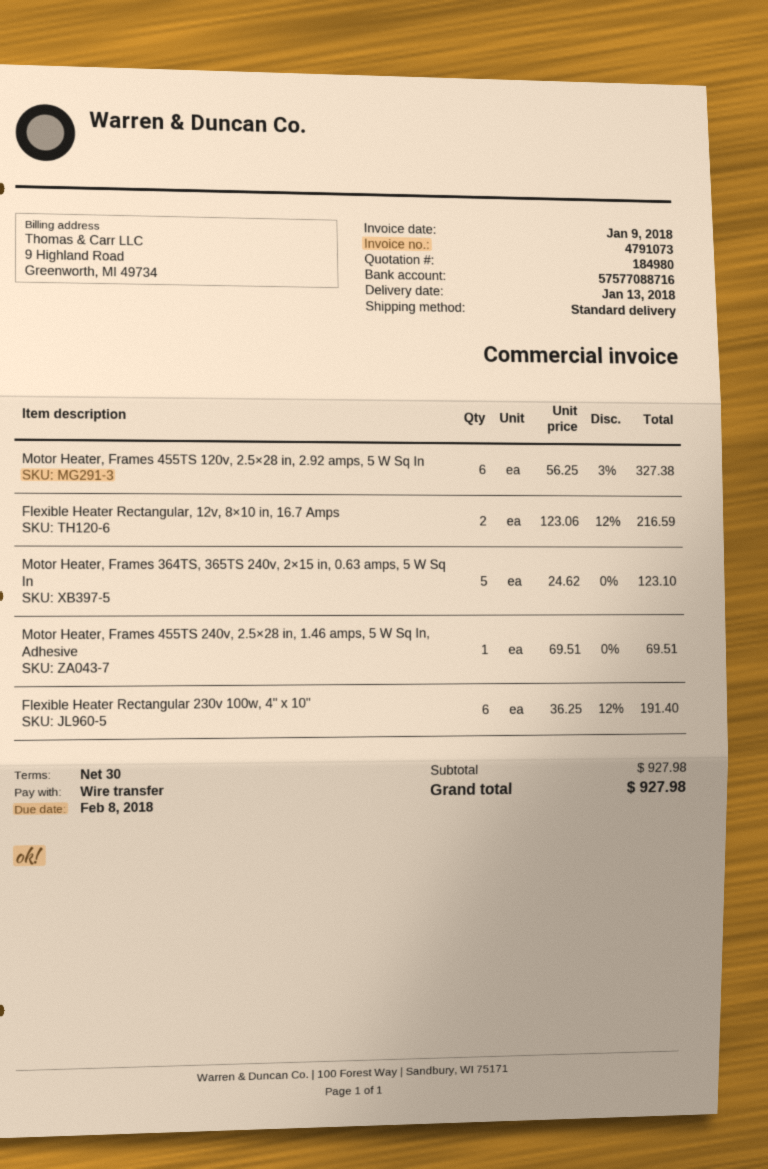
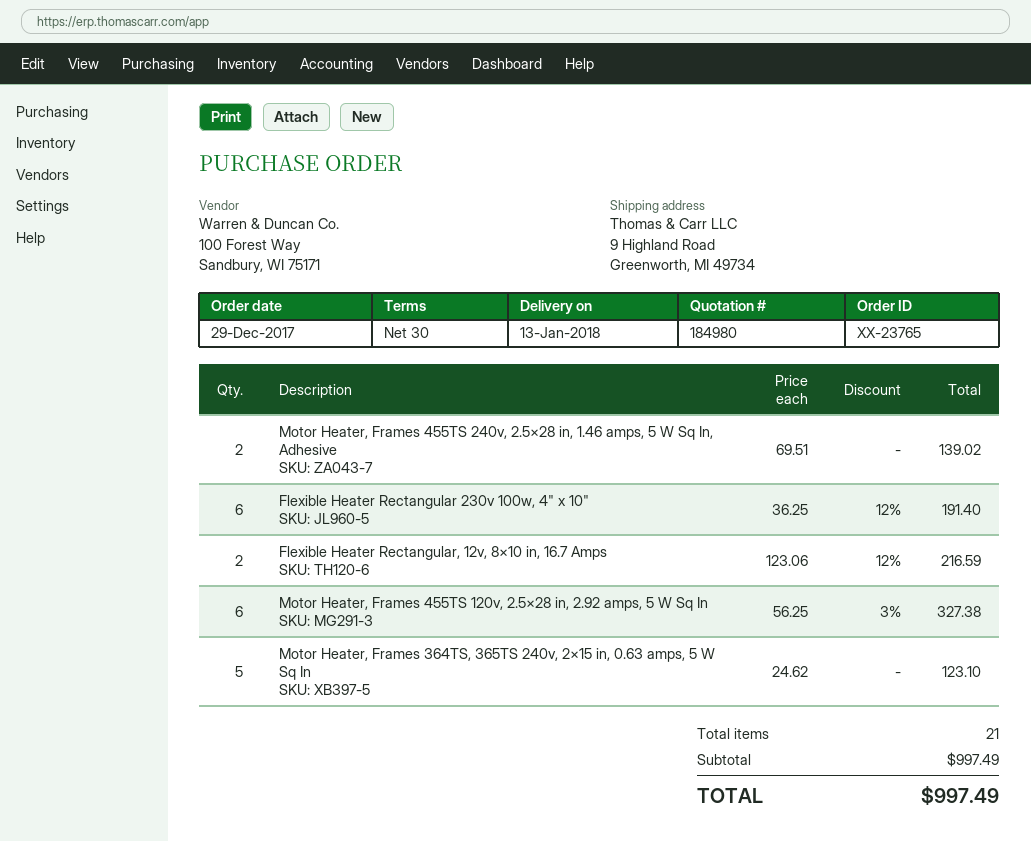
Motor Heater, Frames 455TS 240v, 2.5×28 in, 1.46 amps, 5 W Sq In, Adhesive: 1 x 69.51 = 69.51 -> 2 x 69.51 = 139.02
subtotal: 927.98 -> 997.49
total: 927.98 -> 997.49

